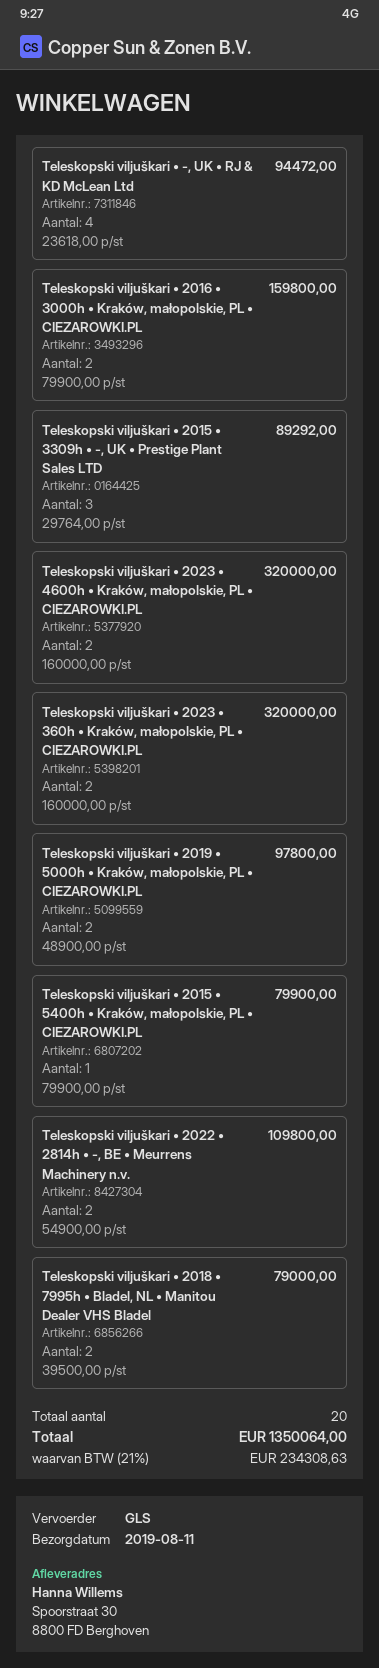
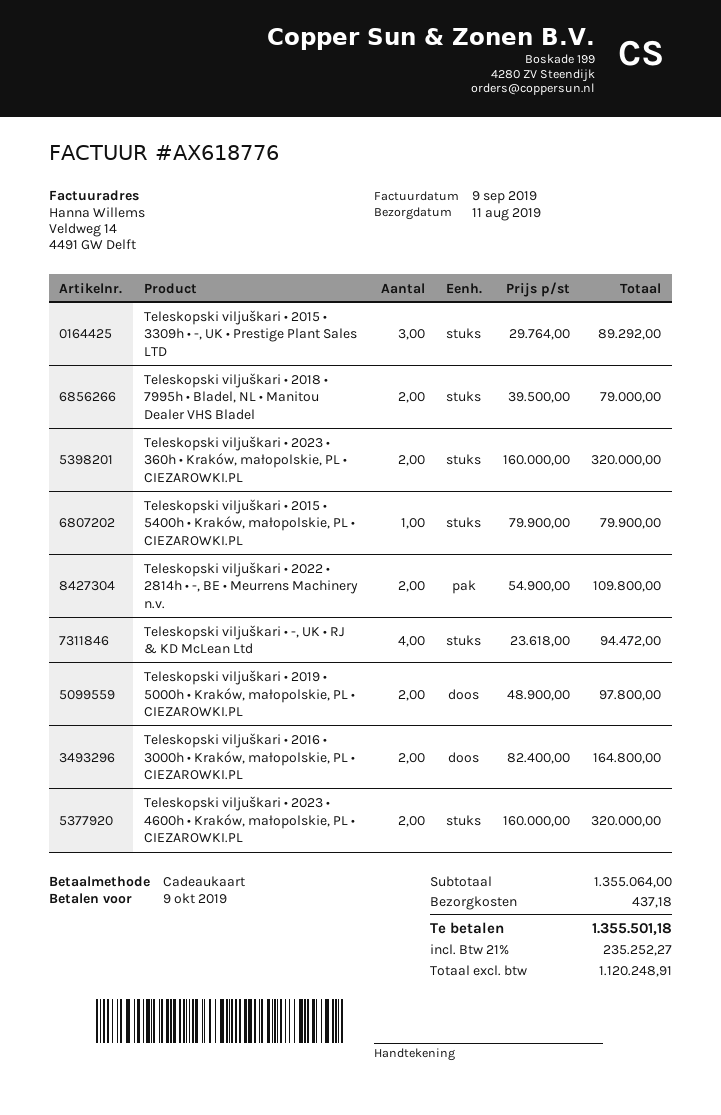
Teleskopski viljuškari • 2016 • 3000h • Kraków, małopolskie, PL • CIEZAROWKI.PL: 2 x 79900.00 = 159800.00 -> 2 x 82400.00 = 164800.00
shipping: none -> 437.18
tax: 21% = 234308.63 -> 21% = 235252.27
total: 1350064.00 -> 1355501.18

